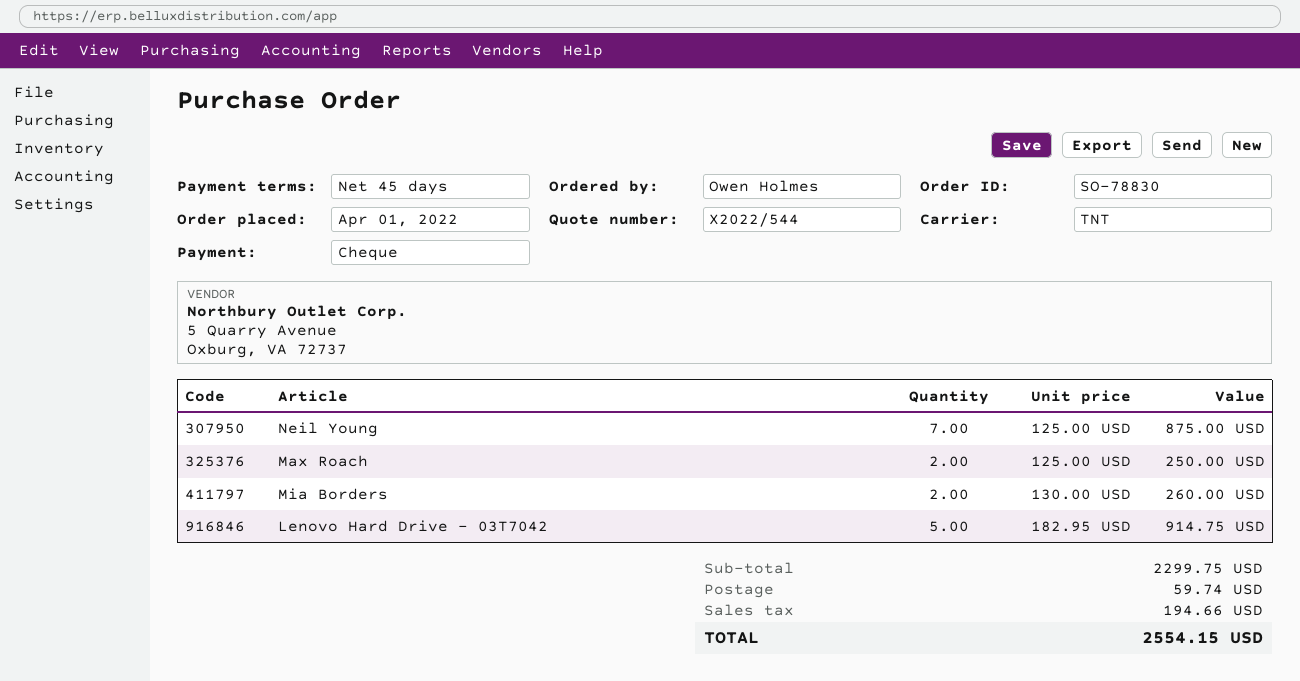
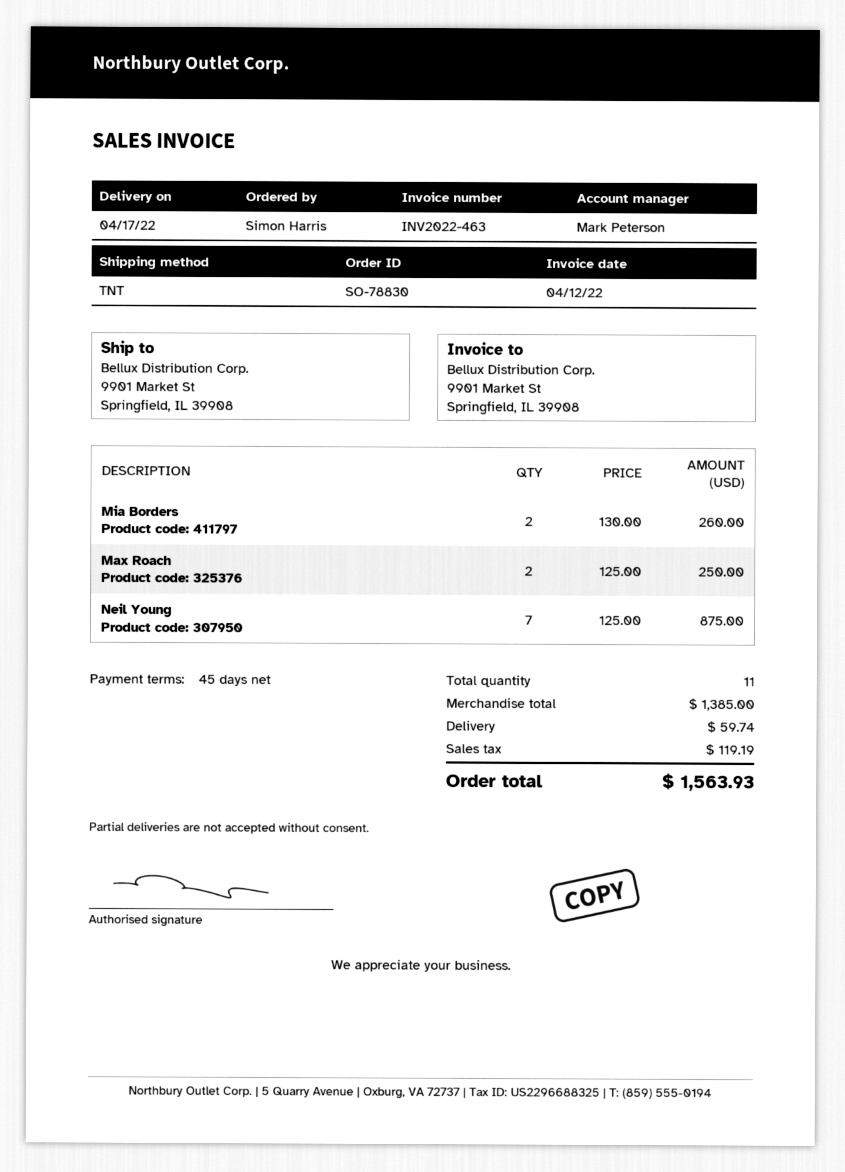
ordered by: Owen Holmes -> Simon Harris
Lenovo Hard Drive - 03T7042: 5 x 182.95 = 914.75 -> none
subtotal: 2299.75 -> 1385.00
tax: 194.66 -> 119.19
total: 2554.15 -> 1563.93

